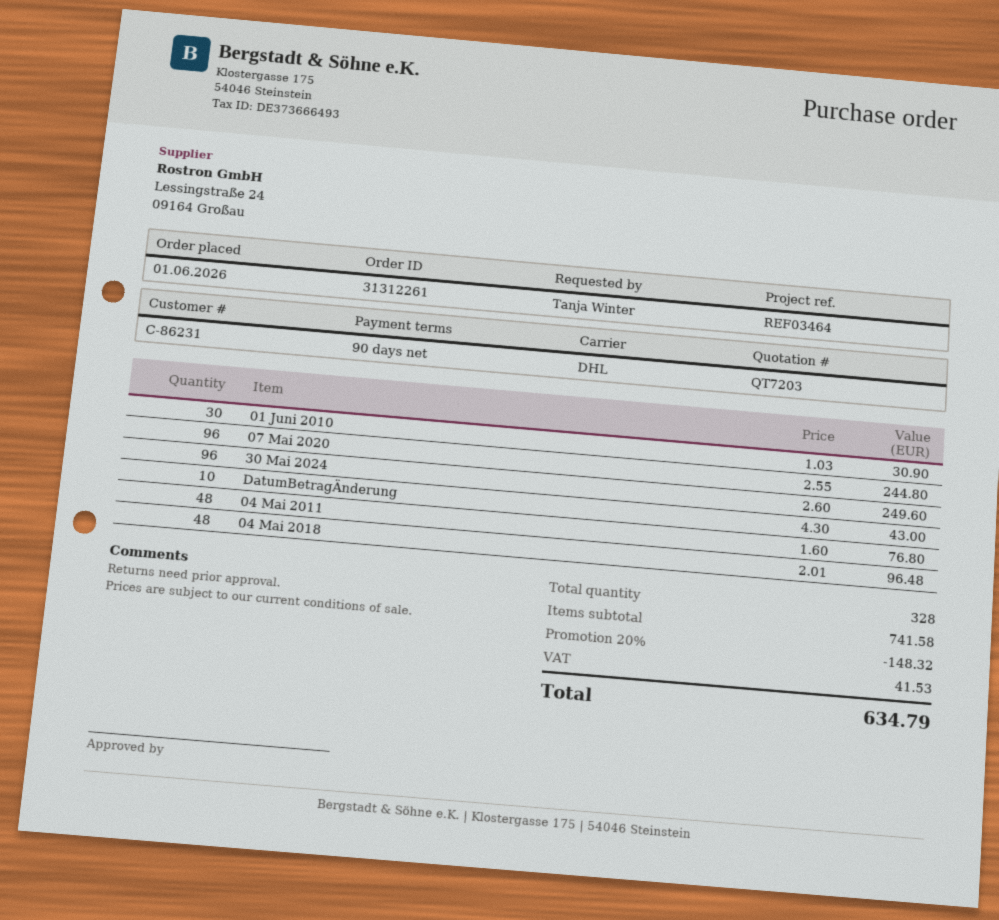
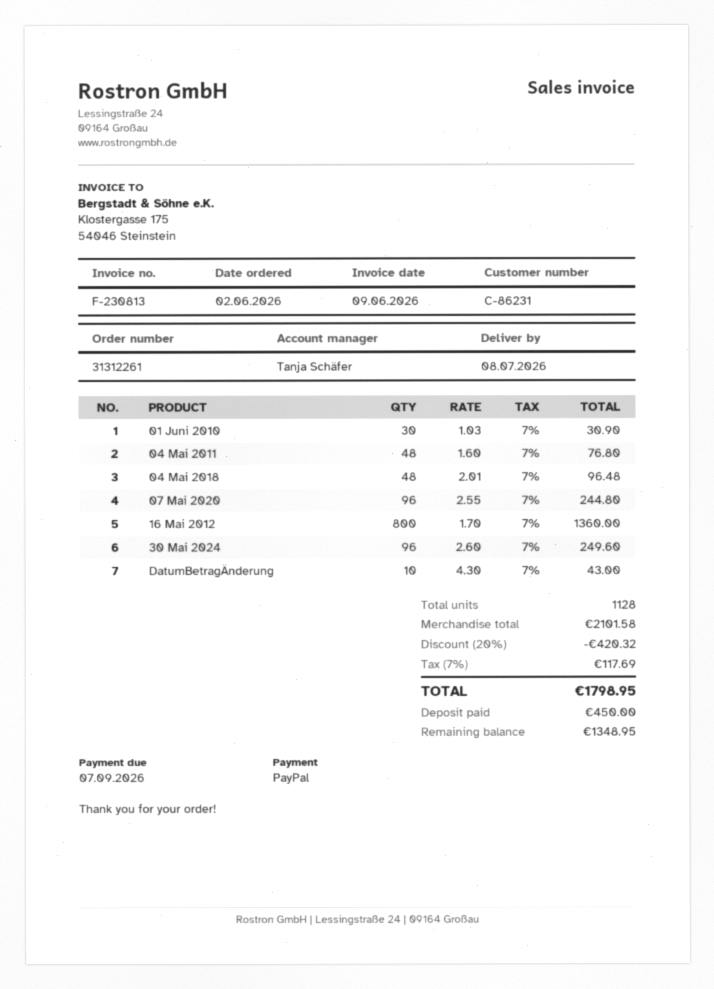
order date: 2026-06-01 -> 2026-06-02
16 Mai 2012: none -> 800 x 1.70 = 1360.00
total quantity: 328 -> 1128
subtotal: 741.58 -> 2101.58
discount: 20% = 148.32 -> 20% = 420.32
tax: 41.53 -> 117.69
total: 634.79 -> 1798.95

